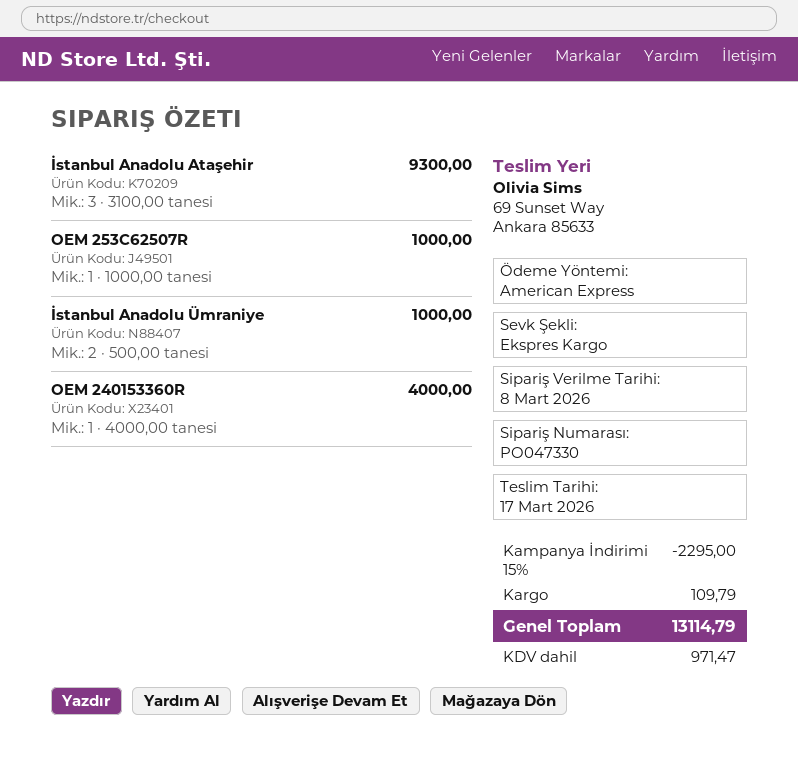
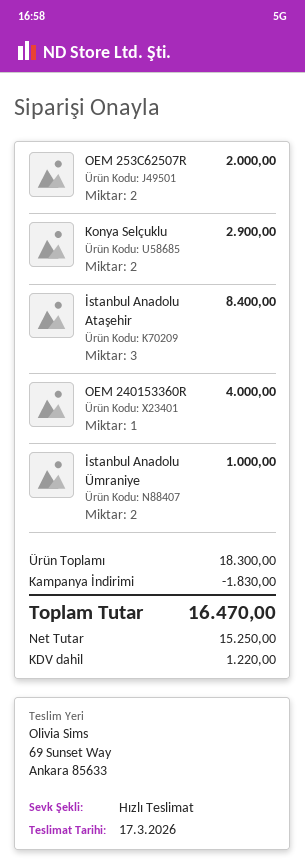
İstanbul Anadolu Ataşehir: 3 for 9300.00 -> 3 for 8400.00
OEM 253C62507R: 1 for 1000.00 -> 2 for 2000.00
Konya Selçuklu: none -> 2 for 2900.00
discount: 2295.00 -> 1830.00
shipping: 109.79 -> none
tax: 971.47 -> 1220.00
total: 13114.79 -> 16470.00

